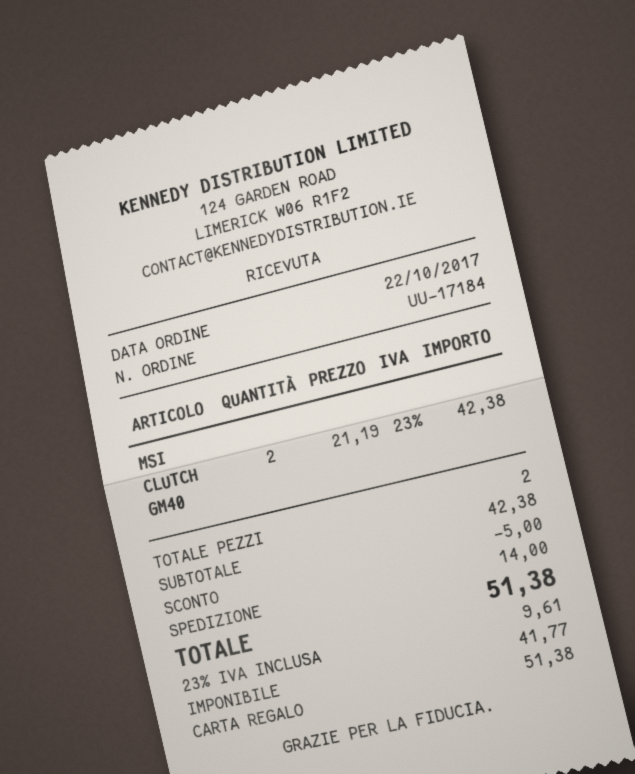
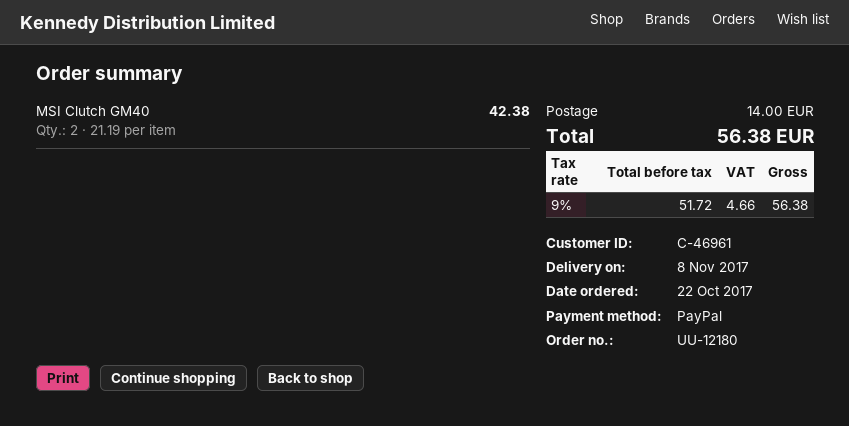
order number: UU-17184 -> UU-12180
payment method: gift card -> PayPal
discount: 5.00 -> none
net: 41.77 -> 51.72
tax: 23% = 9.61 -> 9% = 4.66
total: 51.38 -> 56.38

